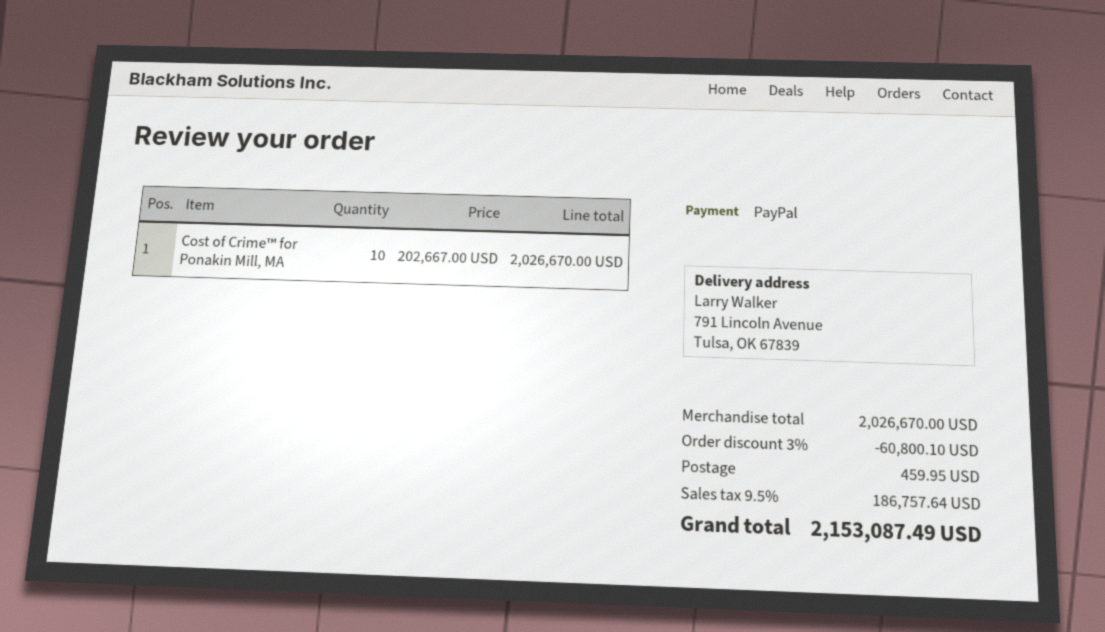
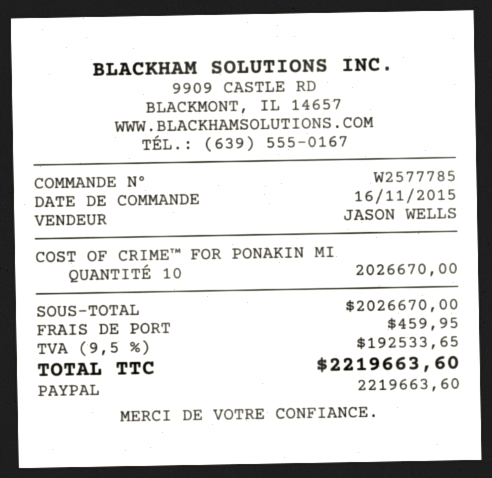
discount: 3% = 60800.10 -> none
tax: 9.5% = 186757.64 -> 9.5% = 192533.65
total: 2153087.49 -> 2219663.60

